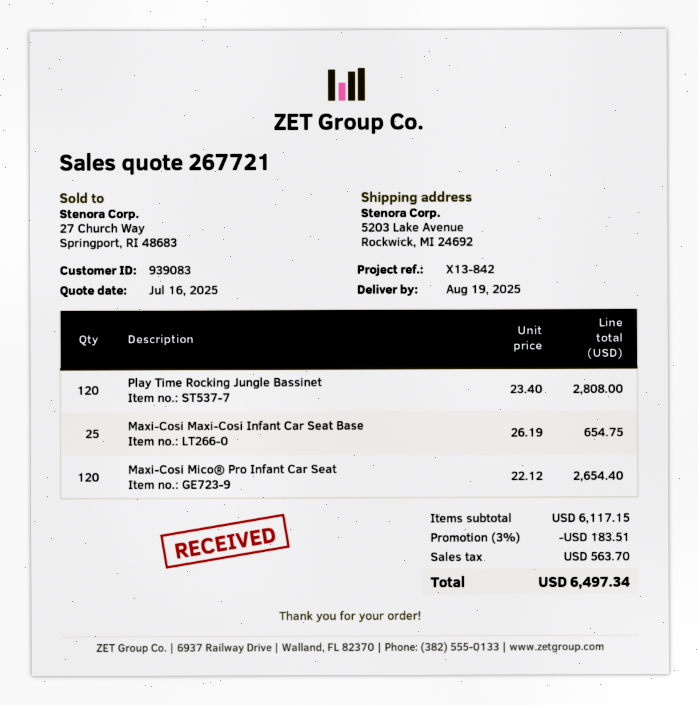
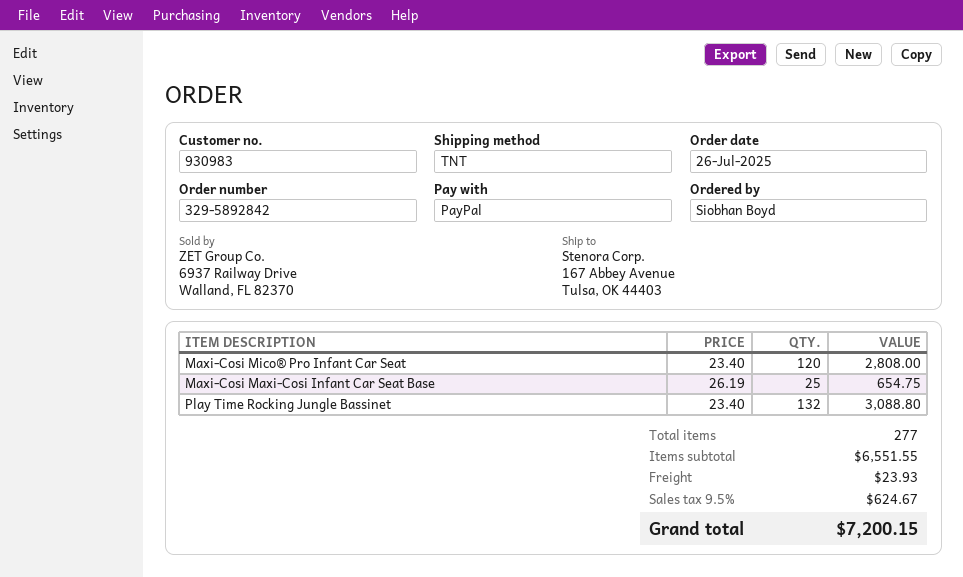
customer number: 939083 -> 930983
ship to: 5203 Lake Avenue, Rockwick, MI 24692 -> 167 Abbey Avenue, Tulsa, OK 44403
Play Time Rocking Jungle Bassinet: 120 x 23.40 = 2808.00 -> 132 x 23.40 = 3088.80
Maxi-Cosi Mico® Pro Infant Car Seat: 120 x 22.12 = 2654.40 -> 120 x 23.40 = 2808.00
subtotal: 6117.15 -> 6551.55
discount: 3% = 183.51 -> none
shipping: none -> 23.93
tax: 563.70 -> 624.67
total: 6497.34 -> 7200.15

